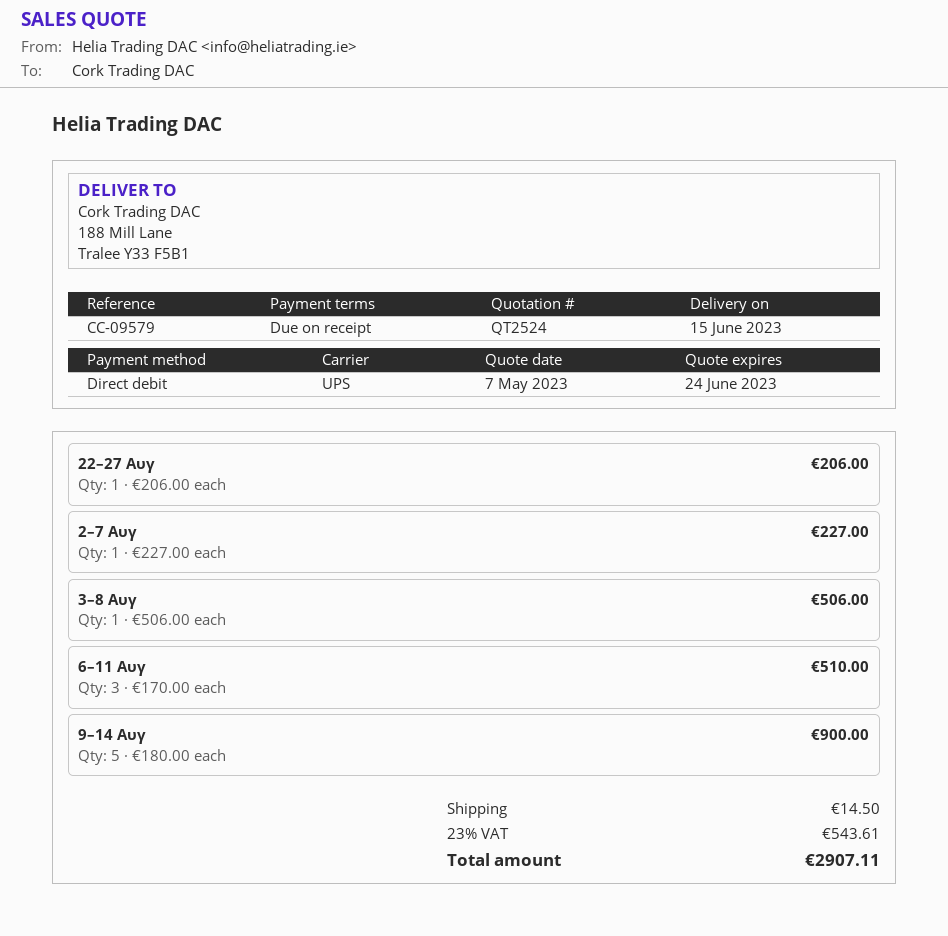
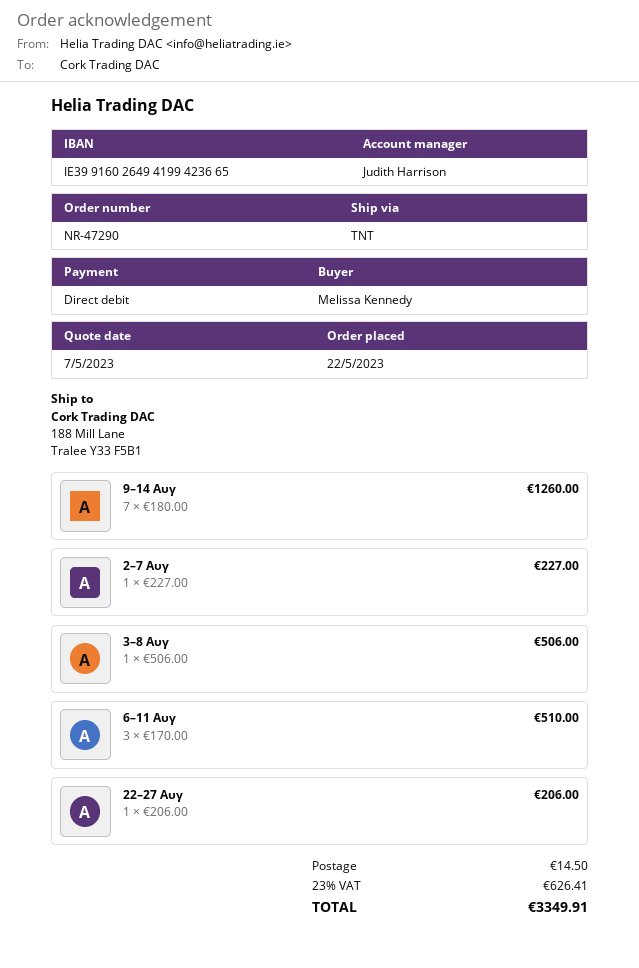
shipping method: UPS -> TNT
9–14 Αυγ: 5 x 180.00 = 900.00 -> 7 x 180.00 = 1260.00
tax: 23% = 543.61 -> 23% = 626.41
total: 2907.11 -> 3349.91

